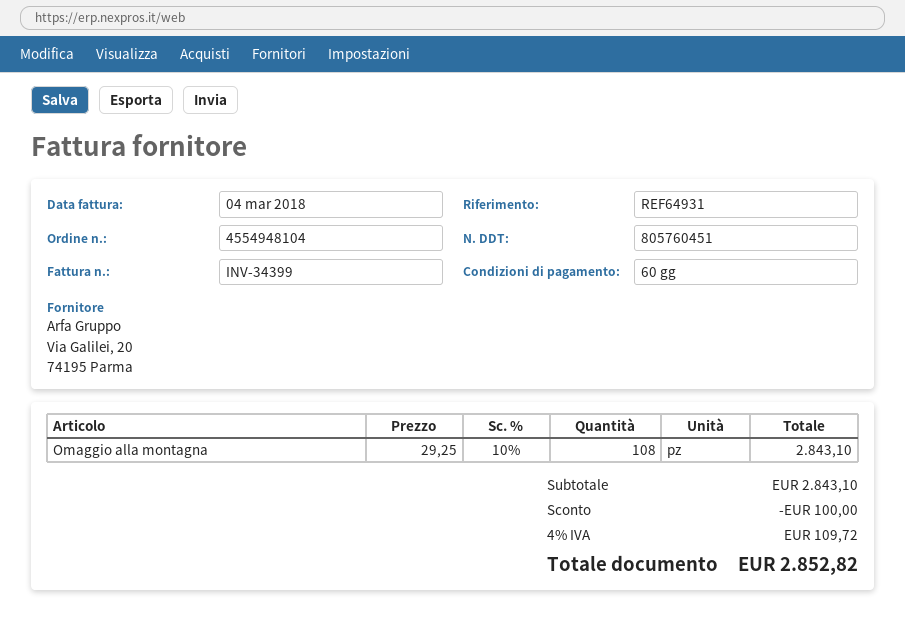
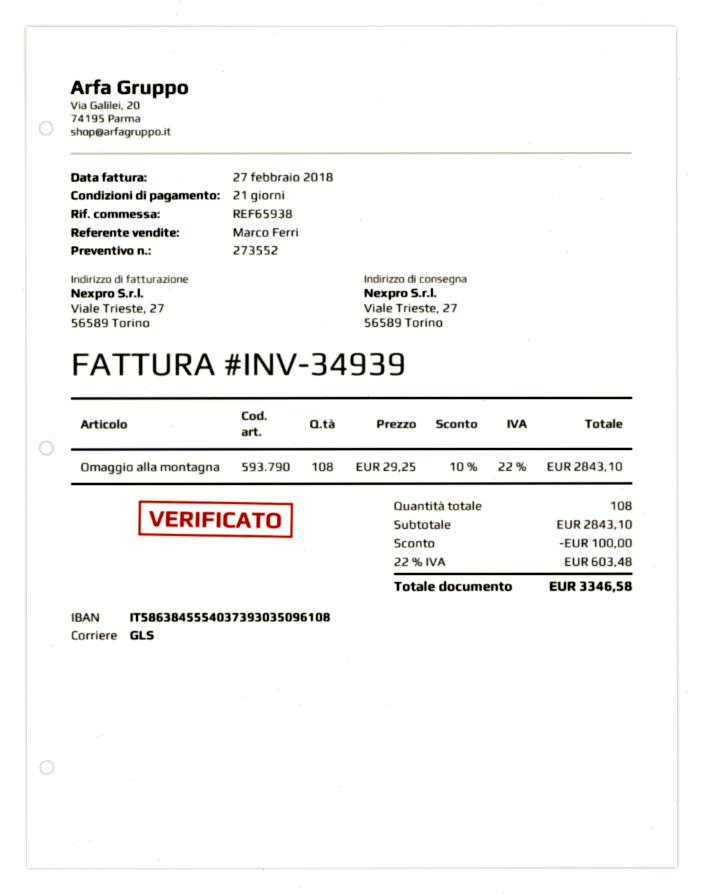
invoice number: INV-34399 -> INV-34939
invoice date: 2018-03-04 -> 2018-02-27
payment terms: 60 days -> 21 days
reference: REF64931 -> REF65938
tax: 4% = 109.72 -> 22% = 603.48
total: 2852.82 -> 3346.58

